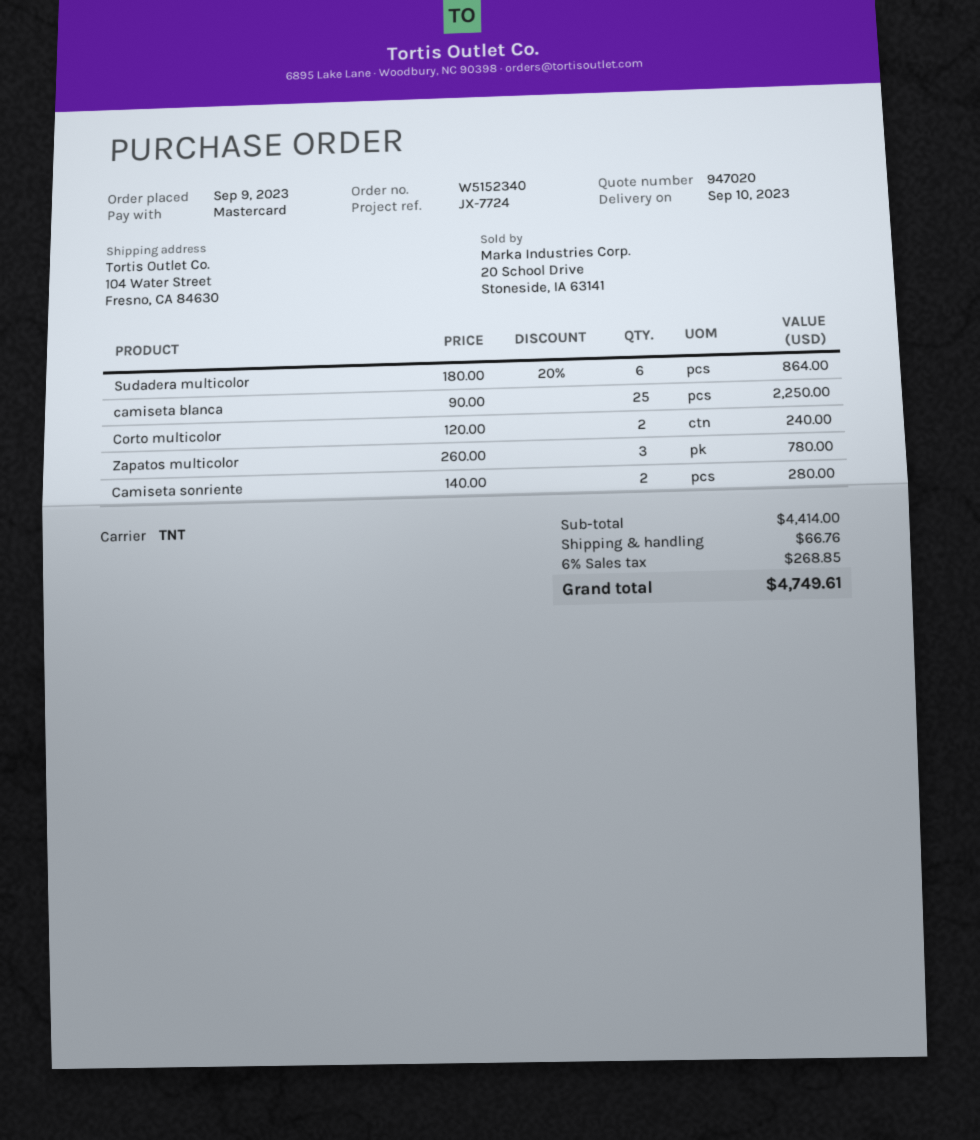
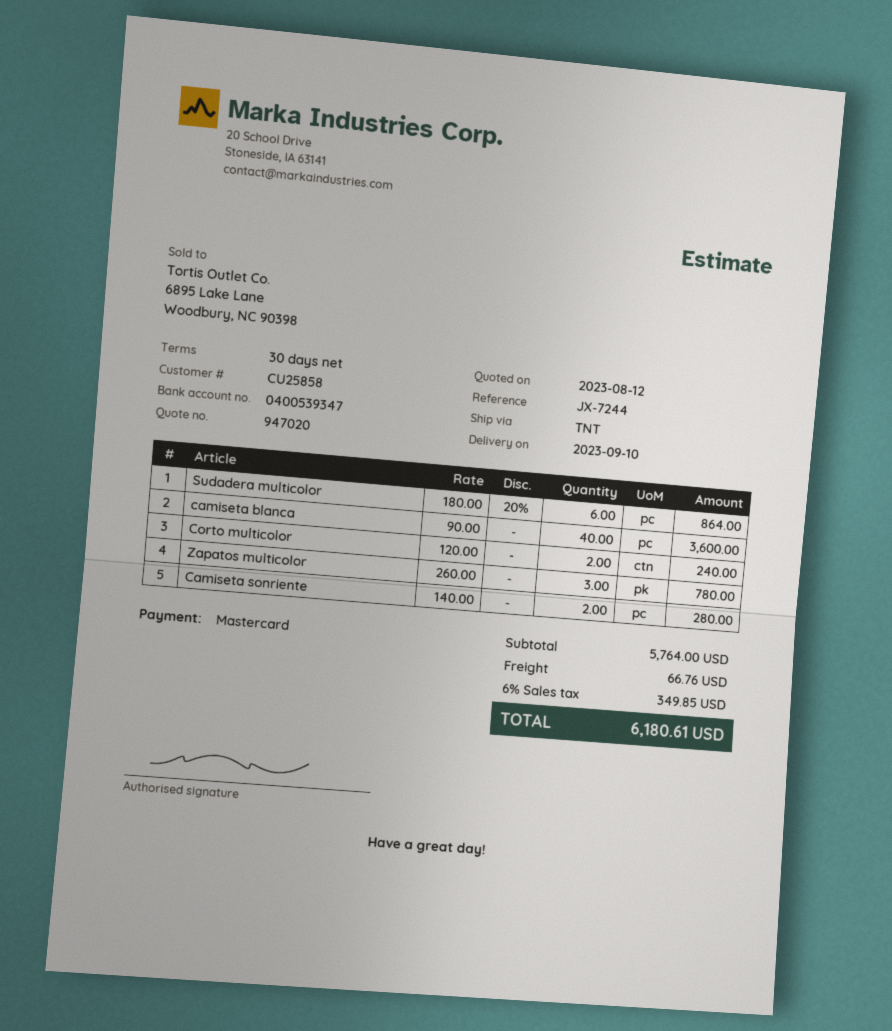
reference: JX-7724 -> JX-7244
camiseta blanca: 25 x 90.00 = 2250.00 -> 40 x 90.00 = 3600.00
subtotal: 4414.00 -> 5764.00
tax: 6% = 268.85 -> 6% = 349.85
total: 4749.61 -> 6180.61

